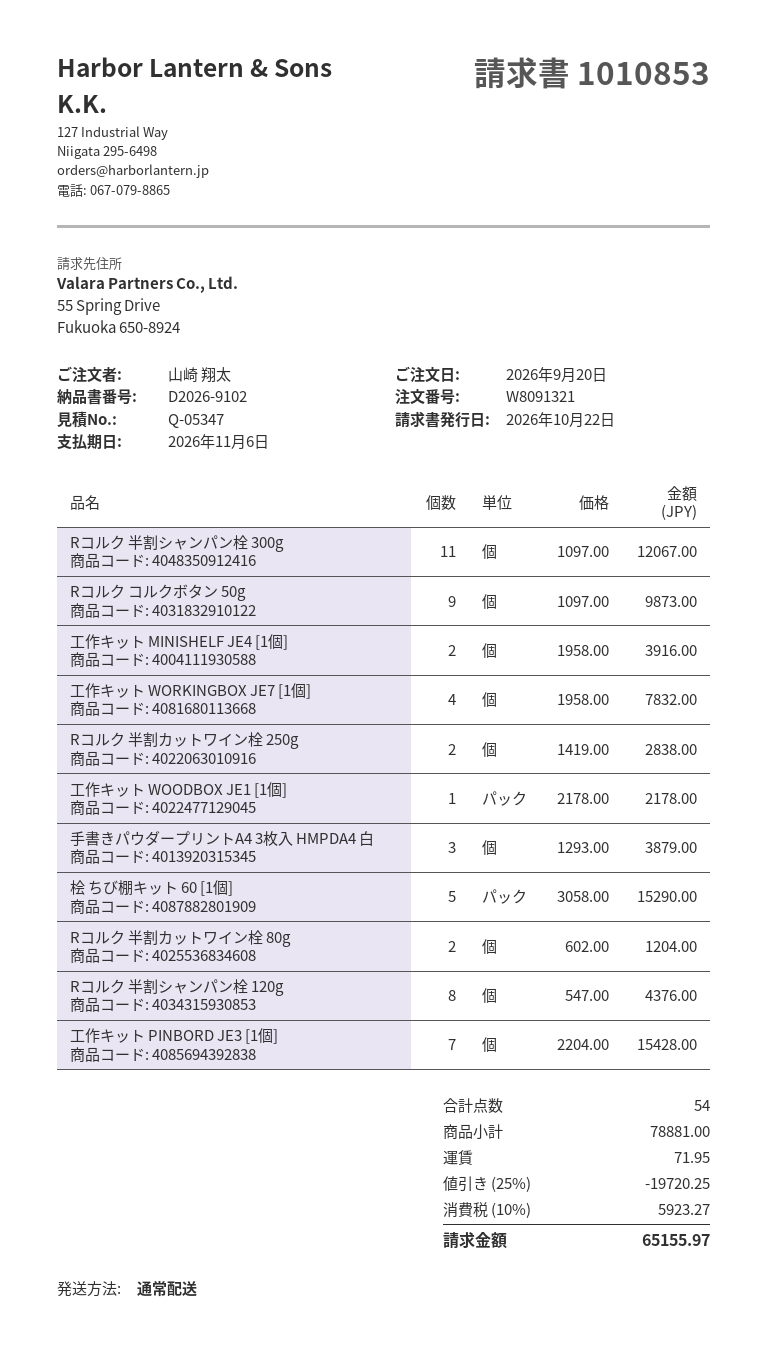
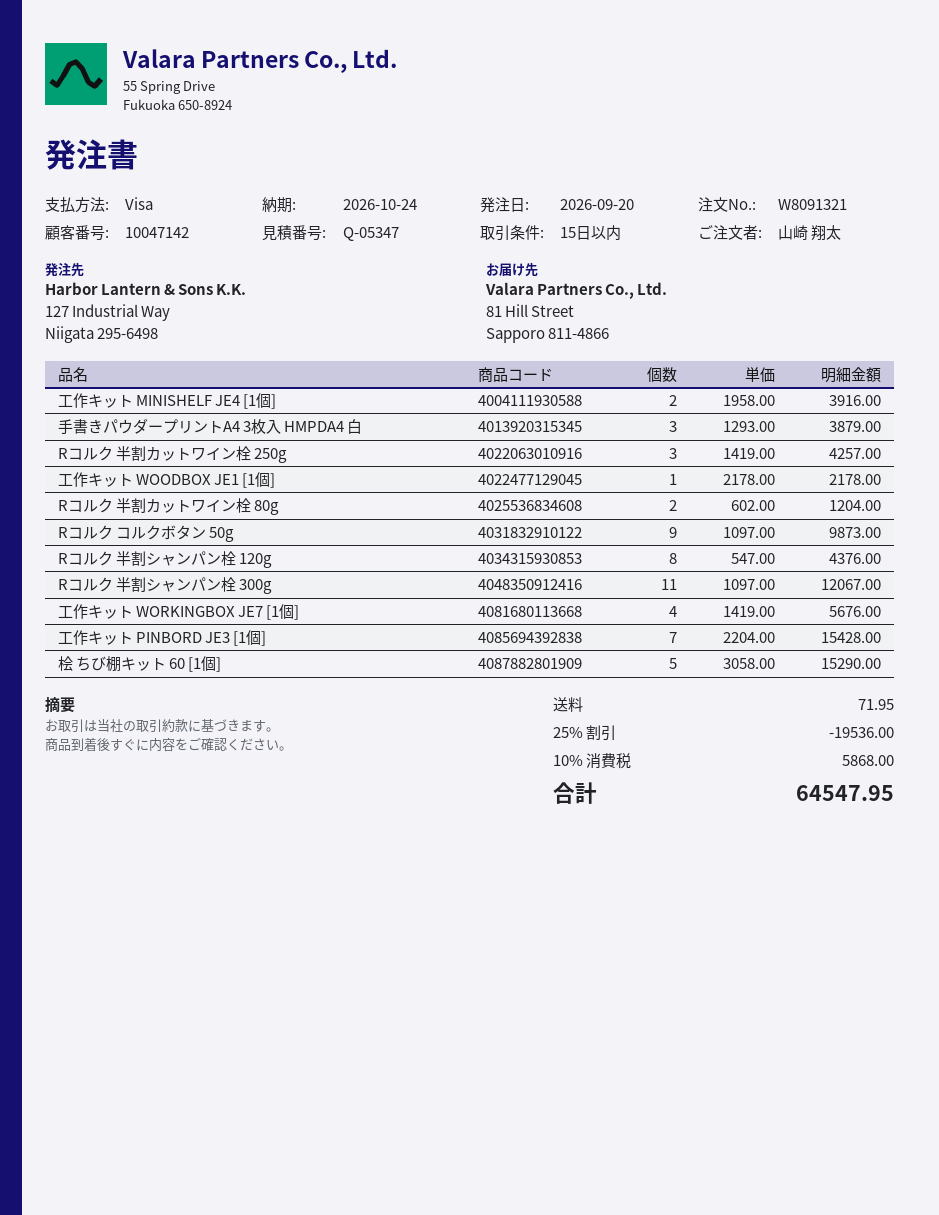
工作キット WORKINGBOX JE7 [1個]: 4 x 1958.00 = 7832.00 -> 4 x 1419.00 = 5676.00
Rコルク 半割カットワイン栓 250g: 2 x 1419.00 = 2838.00 -> 3 x 1419.00 = 4257.00
discount: 25% = 19720.25 -> 25% = 19536.00
tax: 10% = 5923.27 -> 10% = 5868.00
total: 65155.97 -> 64547.95

